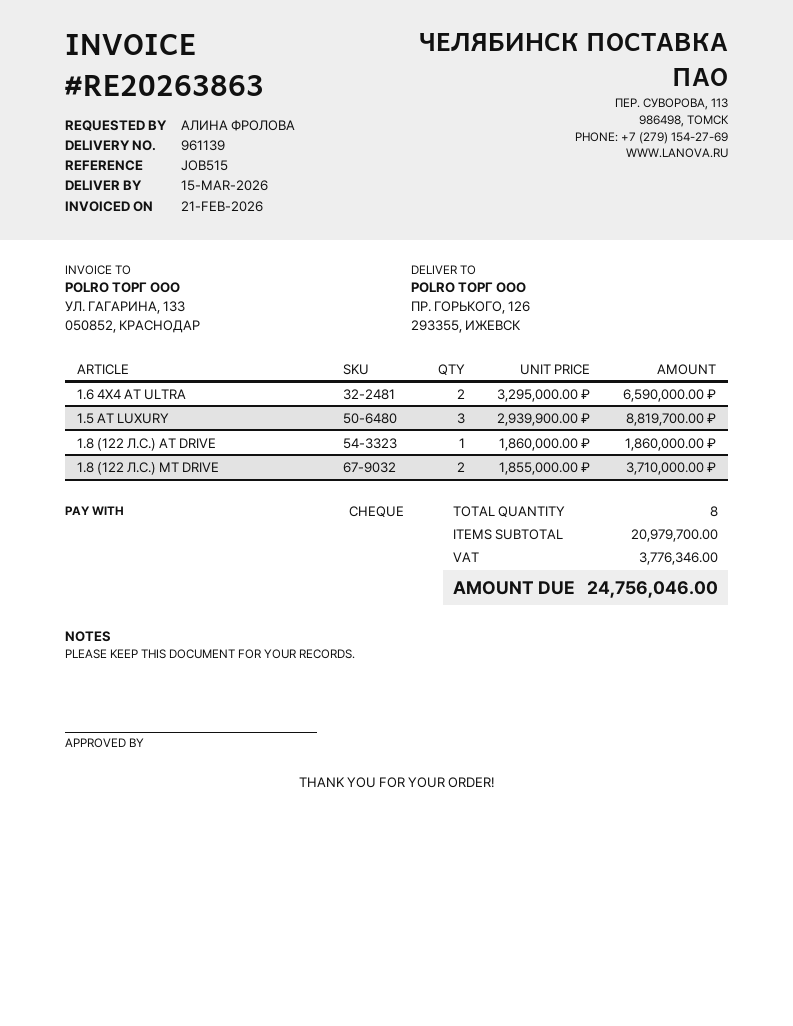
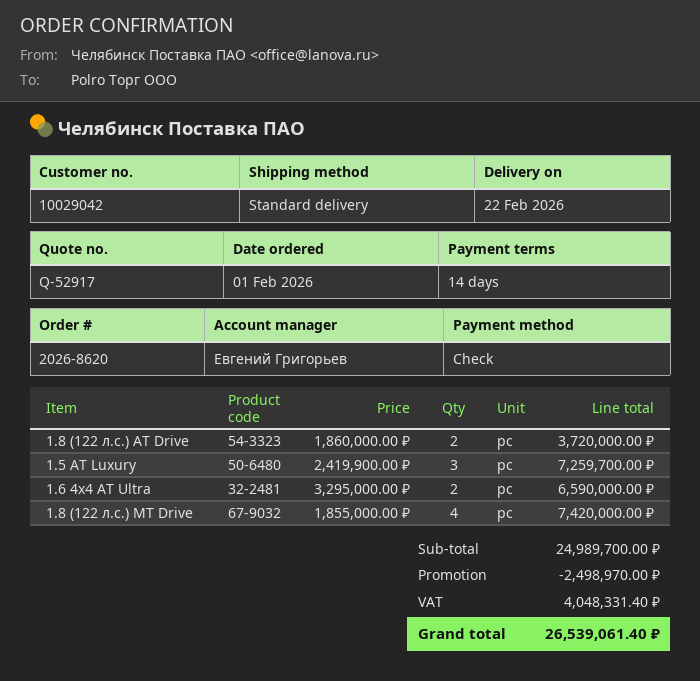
delivery date: 2026-03-15 -> 2026-02-22
1.5 AT LUXURY: 3 x 2939900.00 = 8819700.00 -> 3 x 2419900.00 = 7259700.00
1.8 (122 Л.С.) AT DRIVE: 1 x 1860000.00 = 1860000.00 -> 2 x 1860000.00 = 3720000.00
1.8 (122 Л.С.) MT DRIVE: 2 x 1855000.00 = 3710000.00 -> 4 x 1855000.00 = 7420000.00
subtotal: 20979700.00 -> 24989700.00
discount: none -> 2498970.00
tax: 3776346.00 -> 4048331.40
total: 24756046.00 -> 26539061.40

